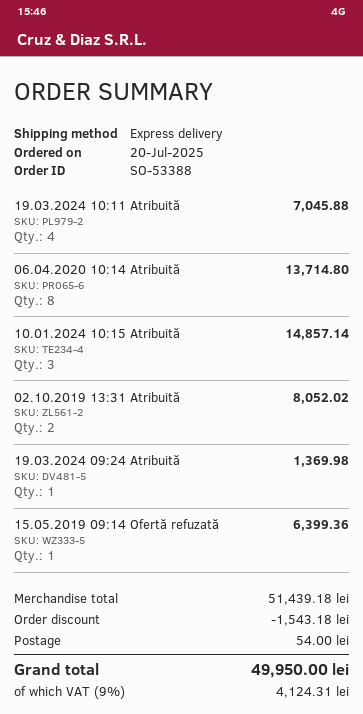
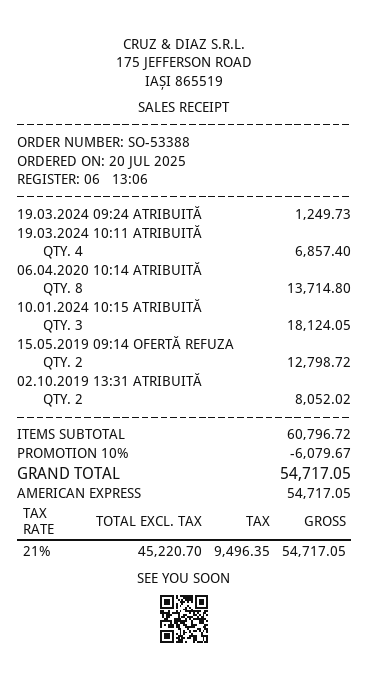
19.03.2024 10:11 Atribuită: 4 for 7045.88 -> 4 for 6857.40
10.01.2024 10:15 Atribuită: 3 for 14857.14 -> 3 for 18124.05
19.03.2024 09:24 Atribuită: 1 for 1369.98 -> 1 for 1249.73
15.05.2019 09:14 Ofertă refuzată: 1 for 6399.36 -> 2 for 12798.72
subtotal: 51439.18 -> 60796.72
discount: 1543.18 -> 6079.67
shipping: 54.00 -> none
tax: 9% = 4124.31 -> 21% = 9496.35
total: 49950.00 -> 54717.05

